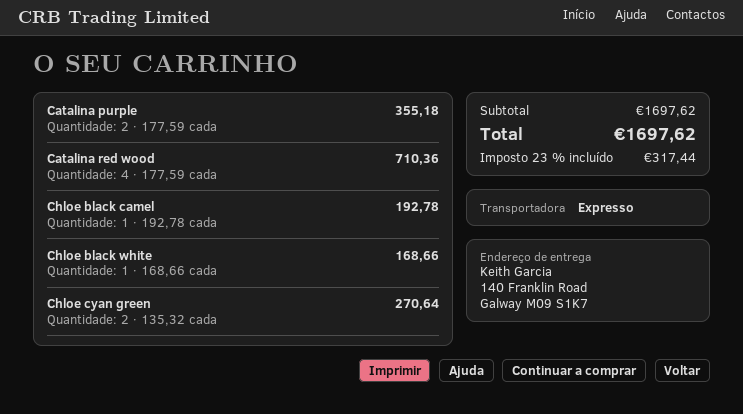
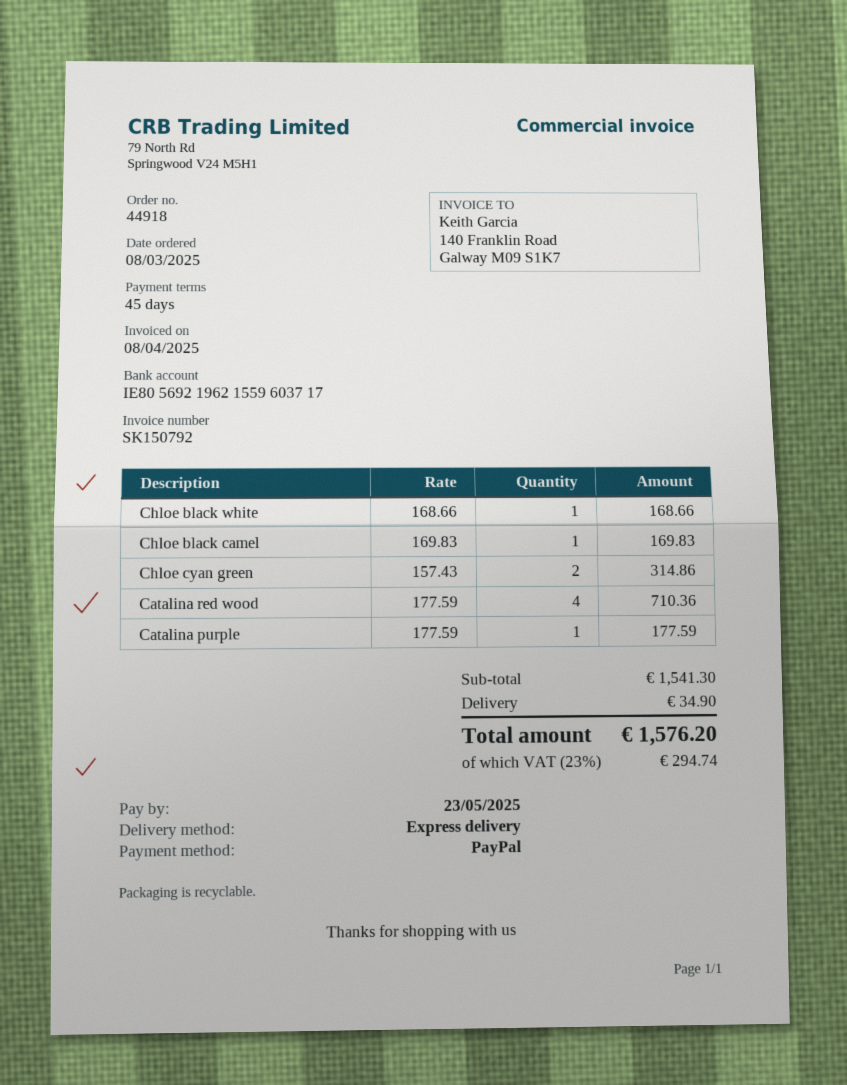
Catalina purple: 2 x 177.59 = 355.18 -> 1 x 177.59 = 177.59
Chloe black camel: 1 x 192.78 = 192.78 -> 1 x 169.83 = 169.83
Chloe cyan green: 2 x 135.32 = 270.64 -> 2 x 157.43 = 314.86
subtotal: 1697.62 -> 1541.30
shipping: none -> 34.90
tax: 23% = 317.44 -> 23% = 294.74
total: 1697.62 -> 1576.20

